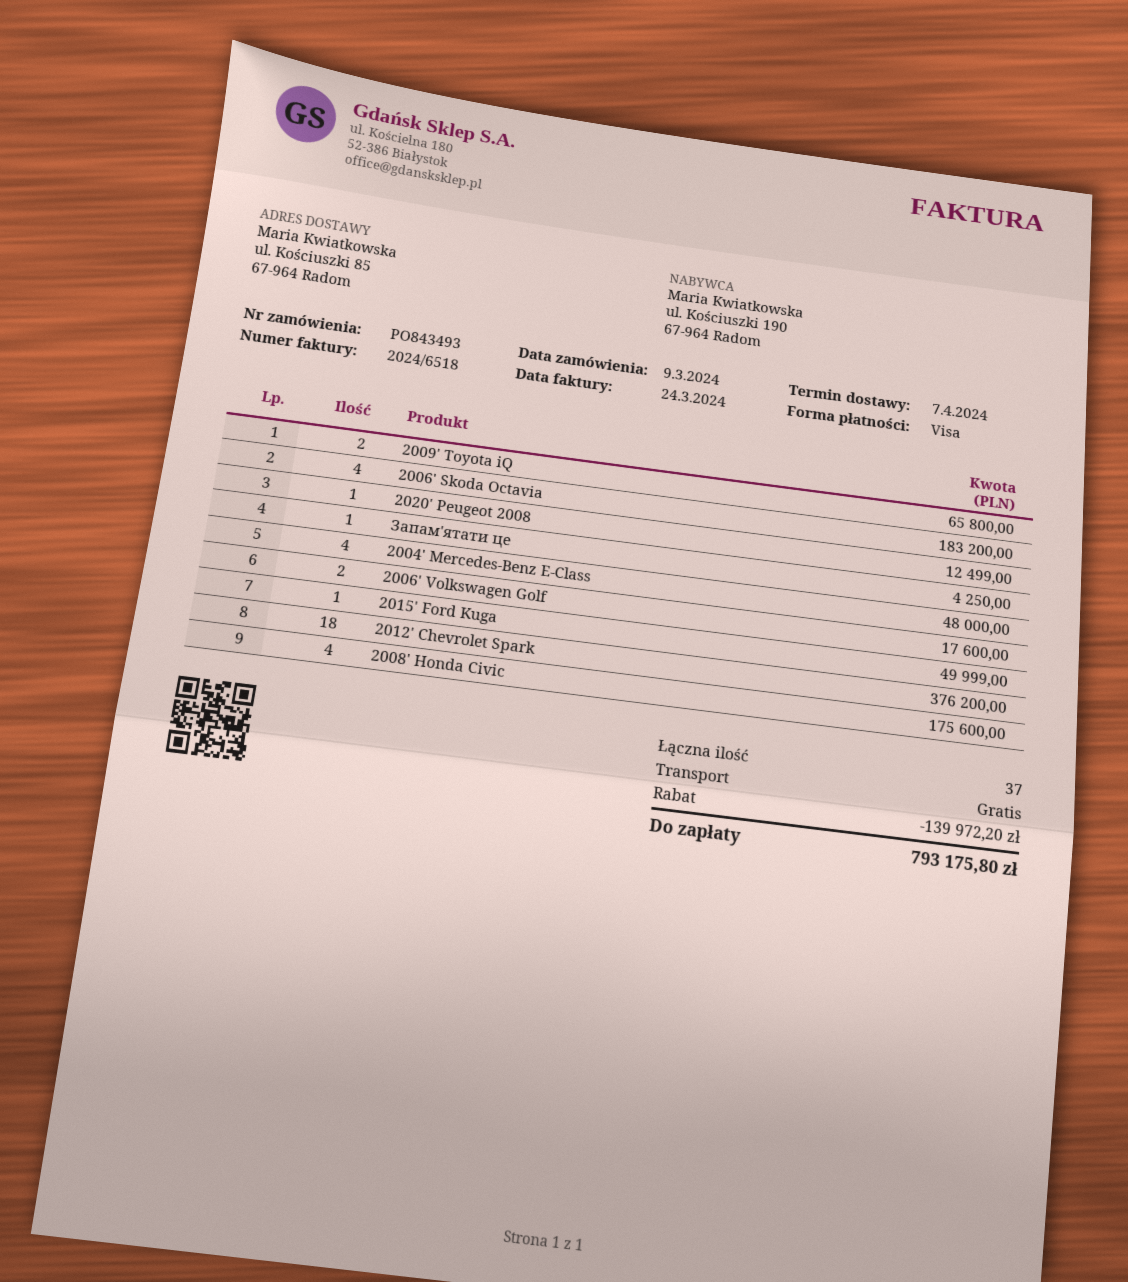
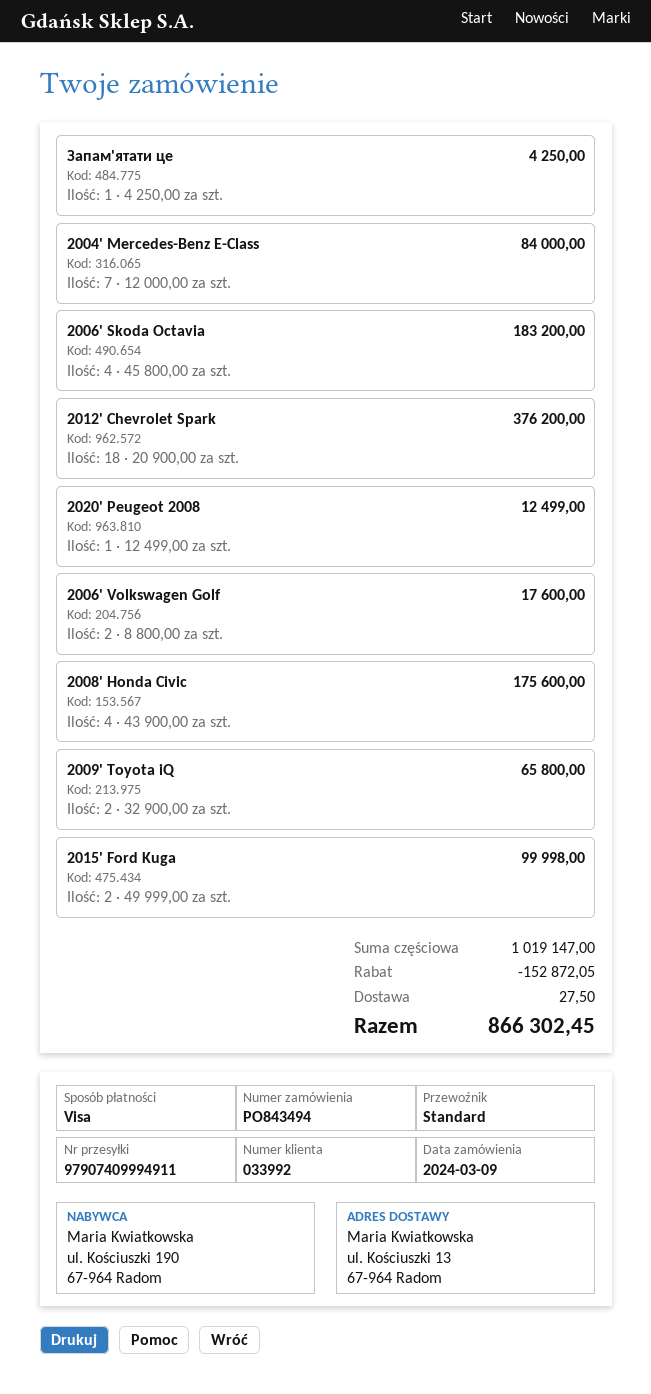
order number: PO843493 -> PO843494
ship to: ul. Kościuszki 85, 67-964 Radom -> ul. Kościuszki 13, 67-964 Radom
2004' Mercedes-Benz E-Class: 4 for 48000.00 -> 7 for 84000.00
2015' Ford Kuga: 1 for 49999.00 -> 2 for 99998.00
discount: 139972.20 -> 152872.05
shipping: 0.00 -> 27.50
total: 793175.80 -> 866302.45

